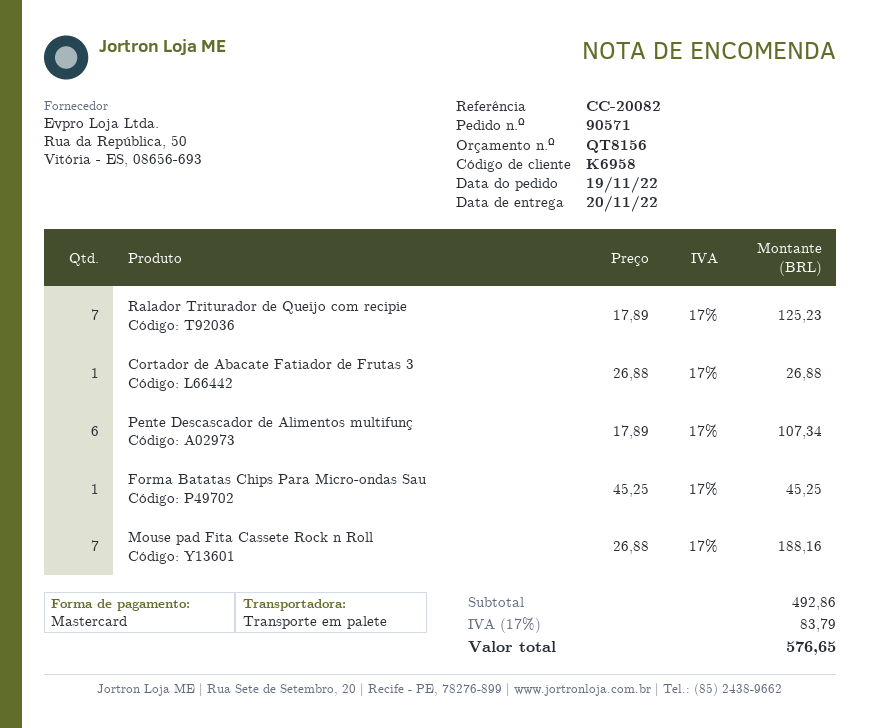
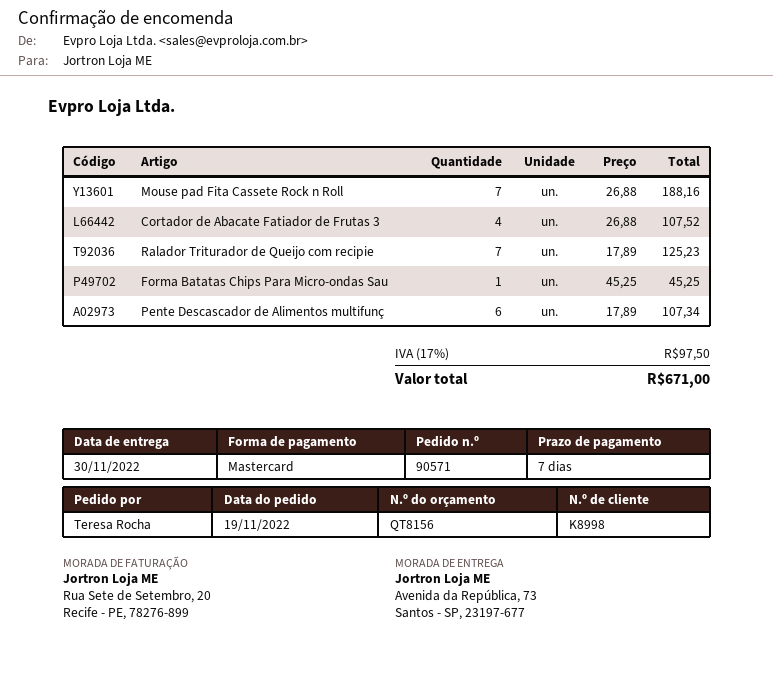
delivery date: 2022-11-20 -> 2022-11-30
customer number: K6958 -> K8998
Cortador de Abacate Fatiador de Frutas 3: 1 x 26.88 = 26.88 -> 4 x 26.88 = 107.52
tax: 17% = 83.79 -> 17% = 97.50
total: 576.65 -> 671.00

